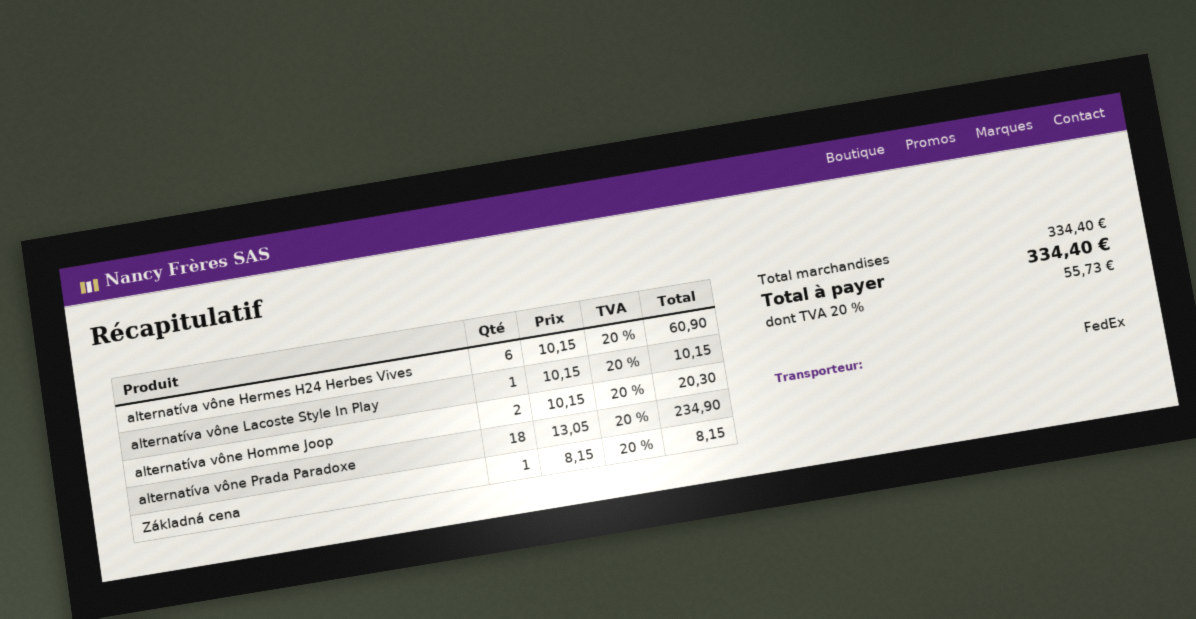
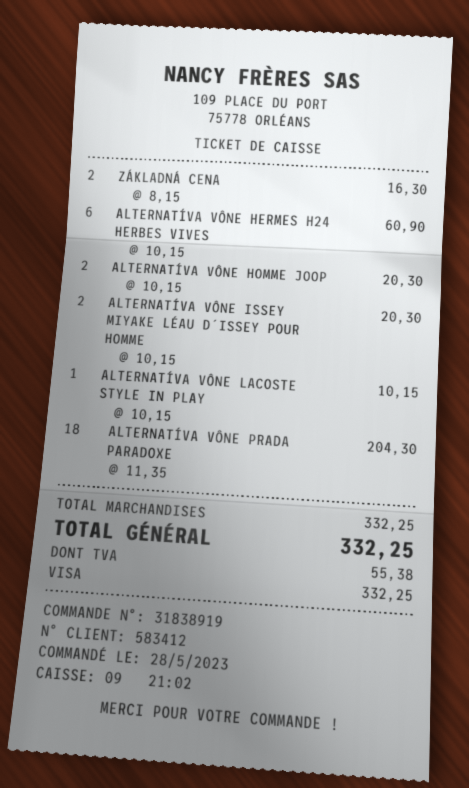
alternatíva vône Prada Paradoxe: 18 x 13.05 = 234.90 -> 18 x 11.35 = 204.30
Základná cena: 1 x 8.15 = 8.15 -> 2 x 8.15 = 16.30
ALTERNATÍVA VÔNE ISSEY MIYAKE LÉAU D´ISSEY POUR HOMME: none -> 2 x 10.15 = 20.30
subtotal: 334.40 -> 332.25
tax: 55.73 -> 55.38
total: 334.40 -> 332.25

